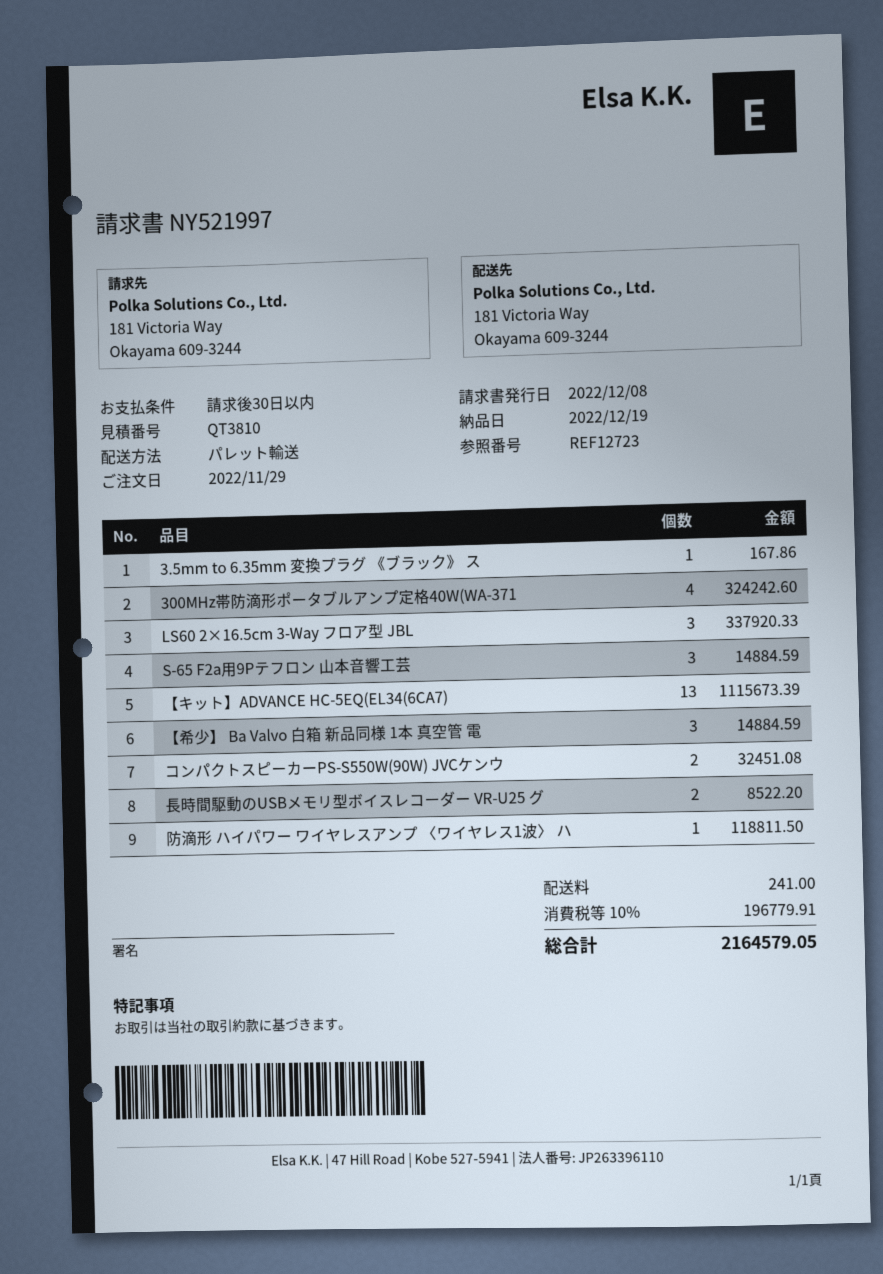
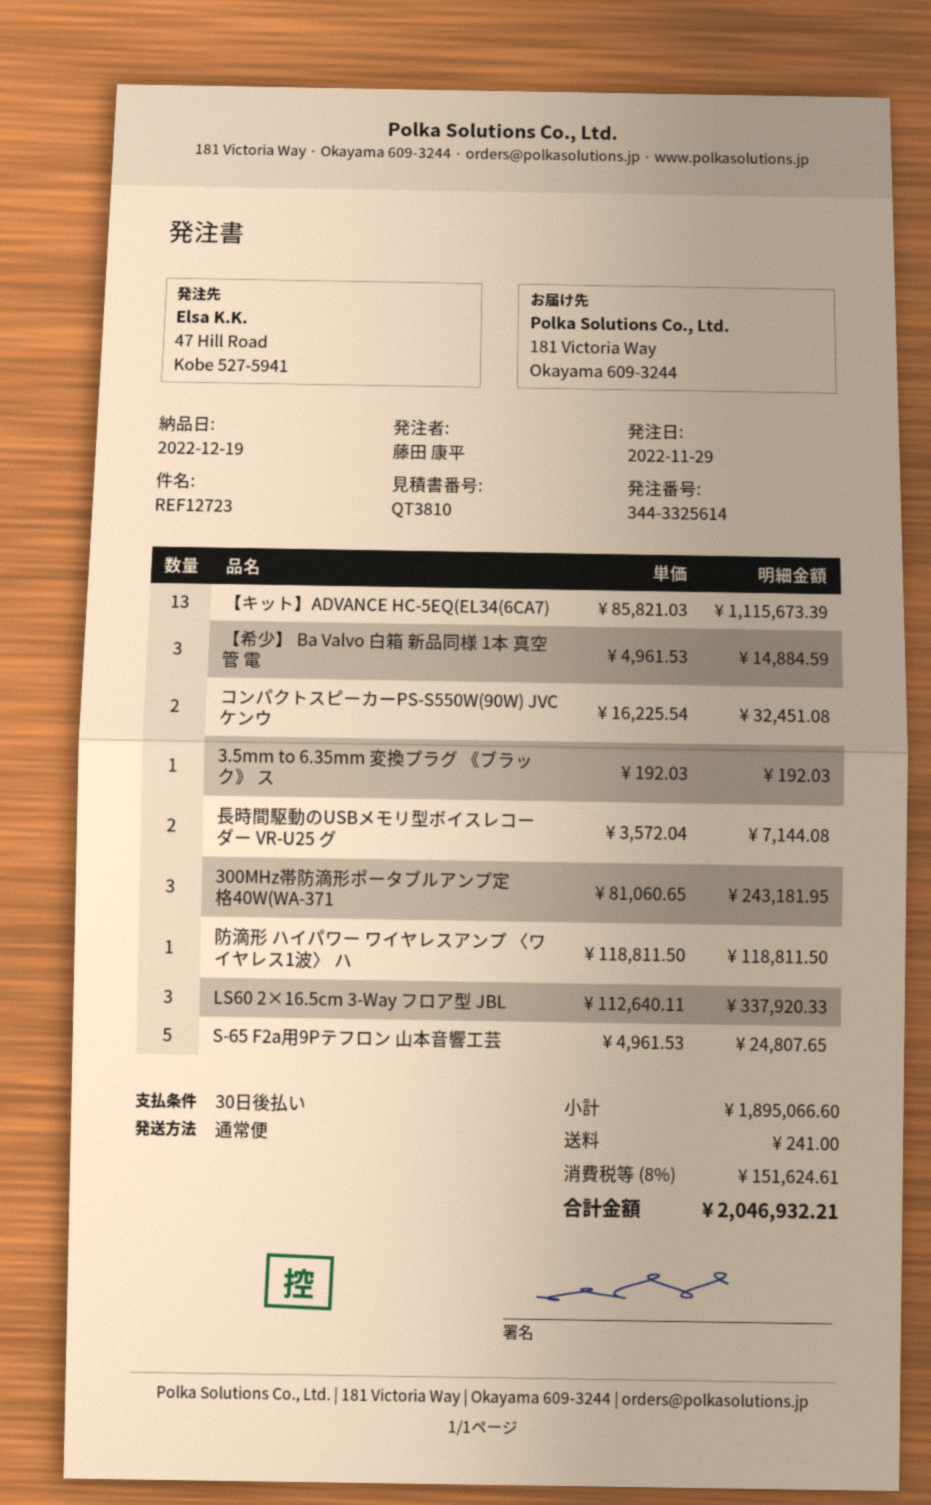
shipping method: pallet freight -> standard
3.5mm to 6.35mm 変換プラグ 《ブラック》 ス: 1 for 167.86 -> 1 for 192.03
300MHz帯防滴形ポータブルアンプ定格40W(WA-371: 4 for 324242.60 -> 3 for 243181.95
S-65 F2a用9Pテフロン 山本音響工芸: 3 for 14884.59 -> 5 for 24807.65
長時間駆動のUSBメモリ型ボイスレコーダー VR-U25 グ: 2 for 8522.20 -> 2 for 7144.08
tax: 10% = 196779.91 -> 8% = 151624.61
total: 2164579.05 -> 2046932.21

